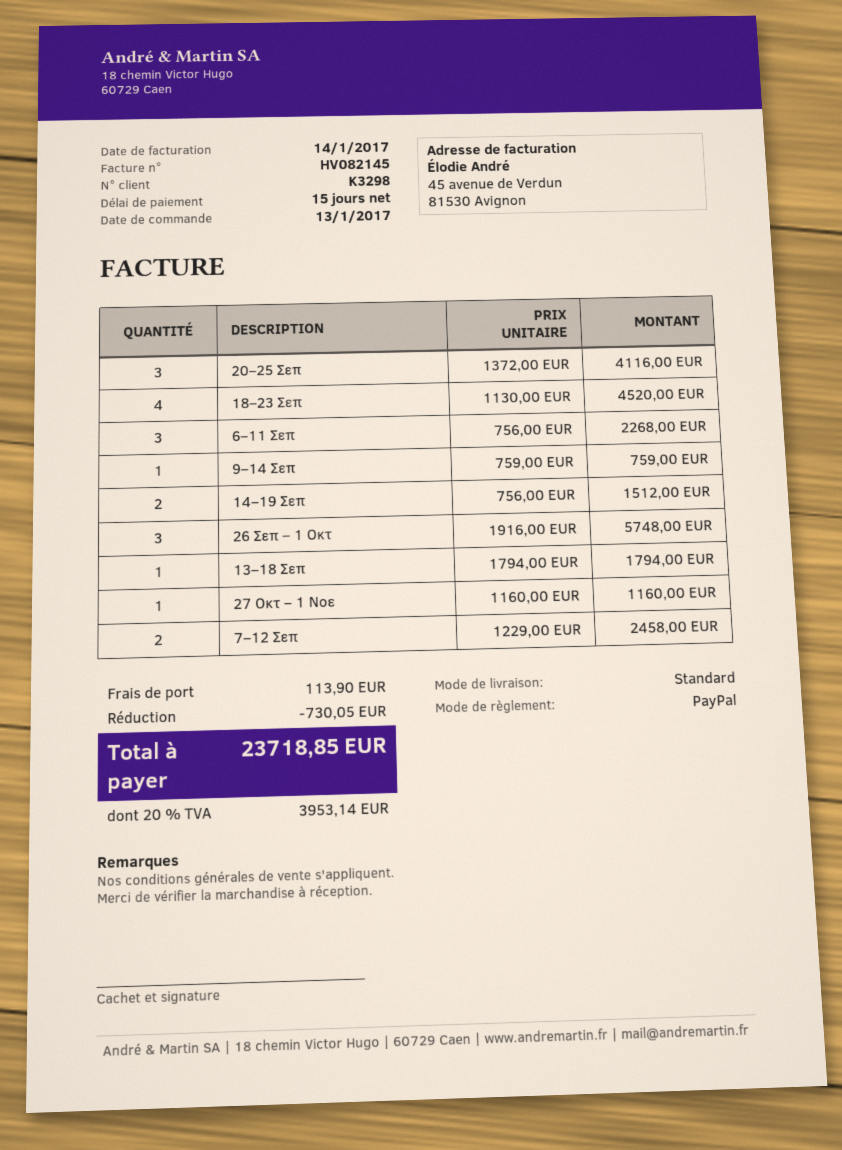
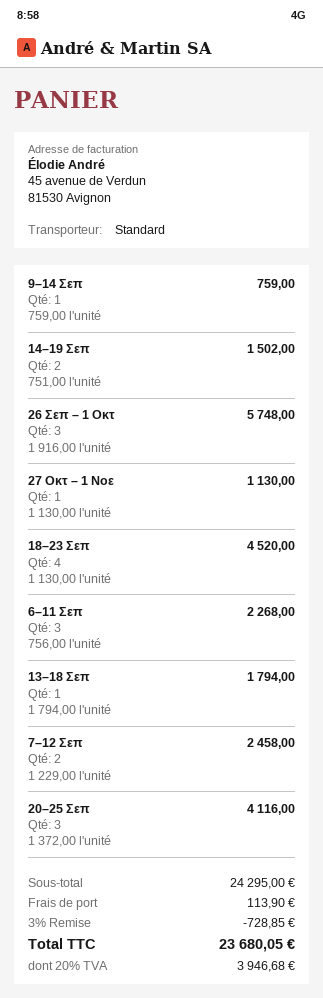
14–19 Σεπ: 2 x 756.00 = 1512.00 -> 2 x 751.00 = 1502.00
27 Οκτ – 1 Νοε: 1 x 1160.00 = 1160.00 -> 1 x 1130.00 = 1130.00
discount: 730.05 -> 728.85
tax: 20% = 3953.14 -> 20% = 3946.68
total: 23718.85 -> 23680.05

